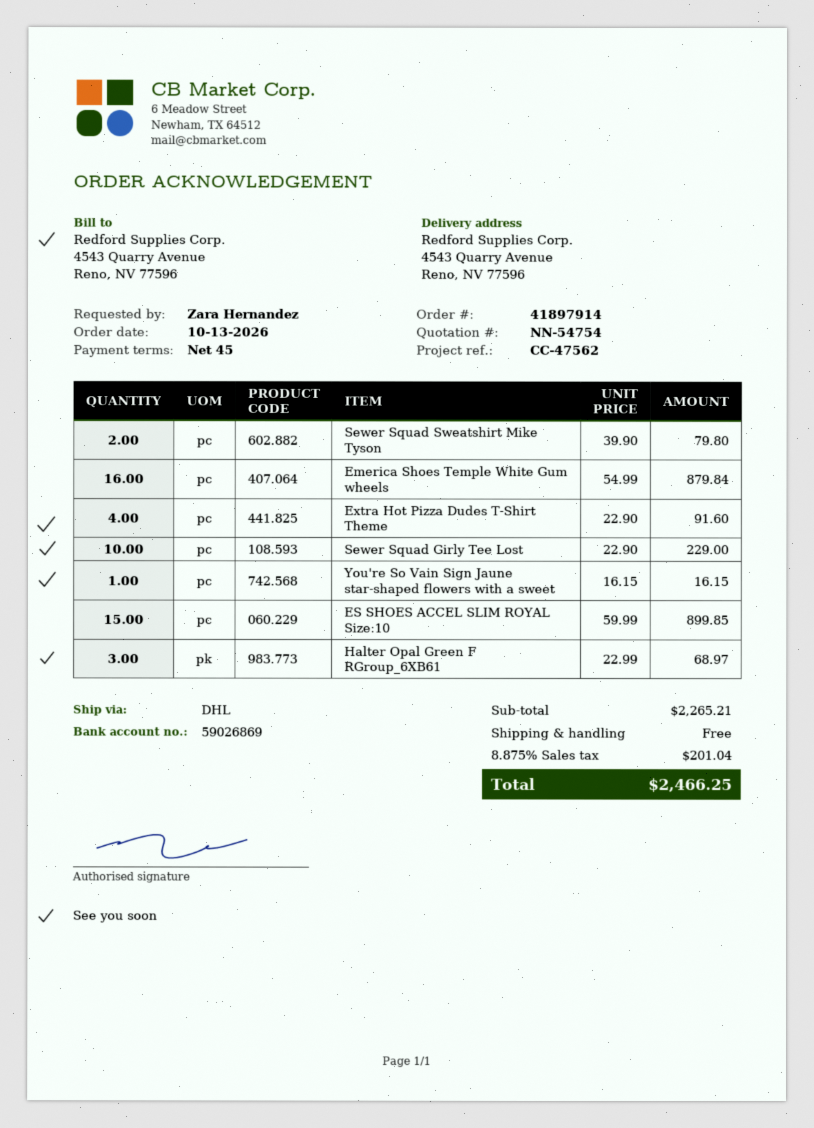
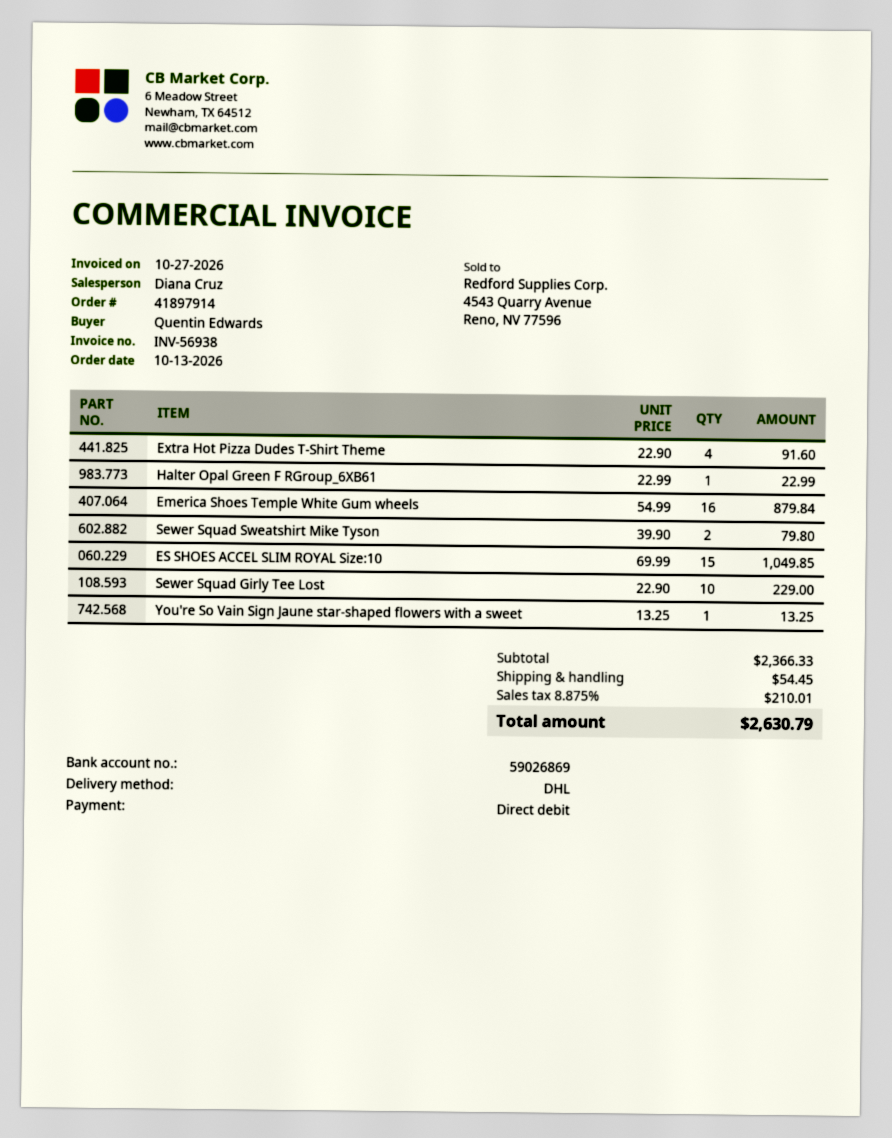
ordered by: Zara Hernandez -> Quentin Edwards
You're So Vain Sign Jaune star-shaped flowers with a sweet: 1 x 16.15 = 16.15 -> 1 x 13.25 = 13.25
ES SHOES ACCEL SLIM ROYAL Size:10: 15 x 59.99 = 899.85 -> 15 x 69.99 = 1049.85
Halter Opal Green F RGroup_6XB61: 3 x 22.99 = 68.97 -> 1 x 22.99 = 22.99
subtotal: 2265.21 -> 2366.33
shipping: 0.00 -> 54.45
tax: 8.875% = 201.04 -> 8.875% = 210.01
total: 2466.25 -> 2630.79

